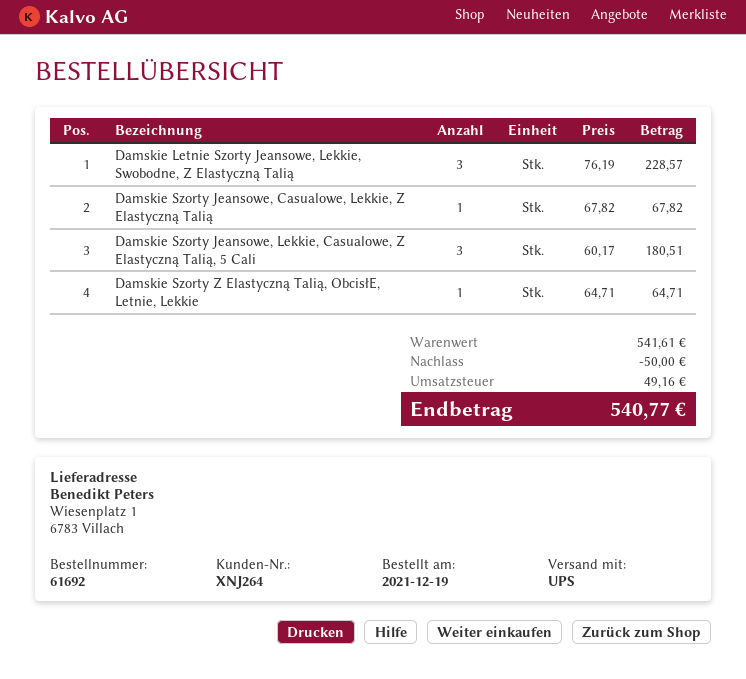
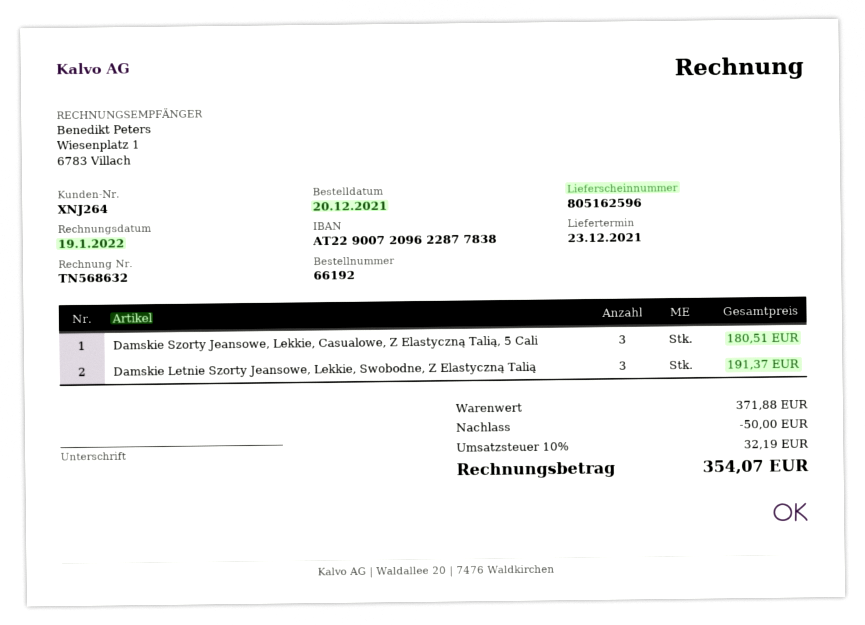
order number: 61692 -> 66192
order date: 2021-12-19 -> 2021-12-20
Damskie Letnie Szorty Jeansowe, Lekkie, Swobodne, Z Elastyczną Talią: 3 for 228.57 -> 3 for 191.37
Damskie Szorty Jeansowe, Casualowe, Lekkie, Z Elastyczną Talią: 1 for 67.82 -> none
Damskie Szorty Z Elastyczną Talią, ObcisłE, Letnie, Lekkie: 1 for 64.71 -> none
subtotal: 541.61 -> 371.88
tax: 49.16 -> 32.19
total: 540.77 -> 354.07

